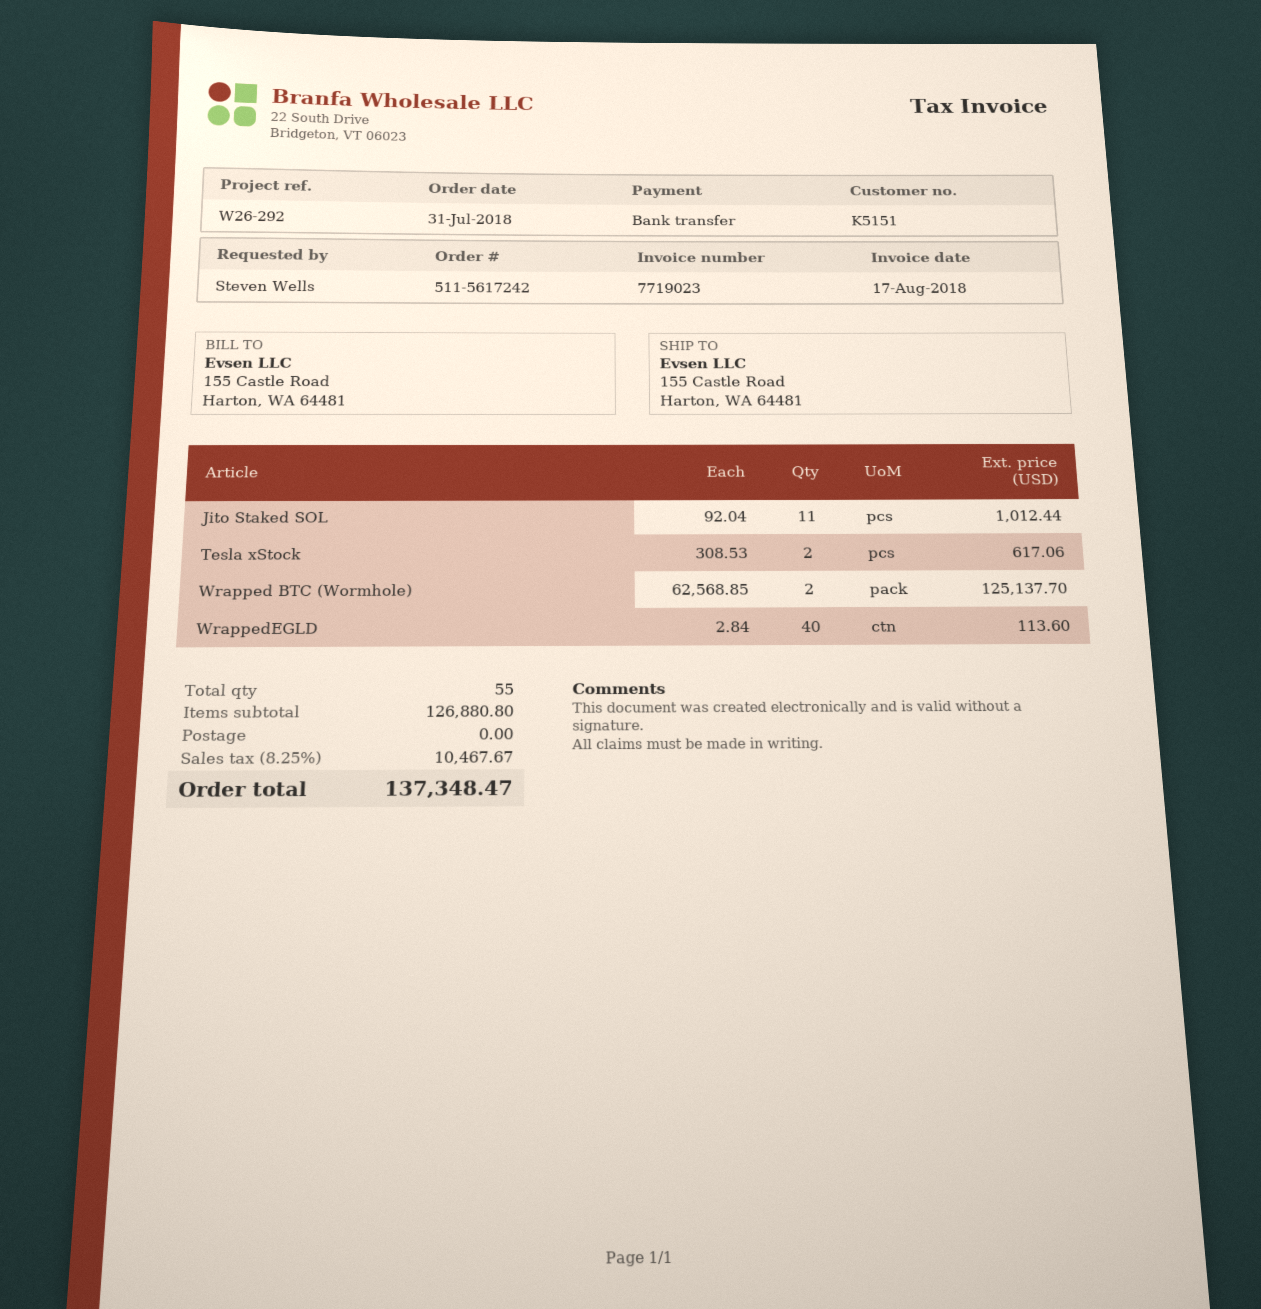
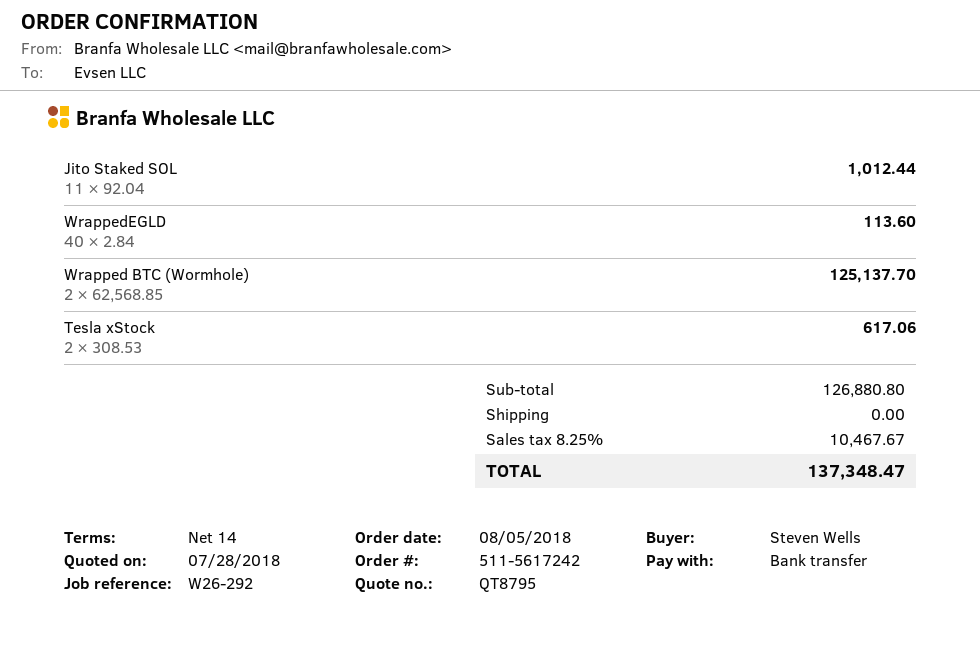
order date: 2018-07-31 -> 2018-08-05

